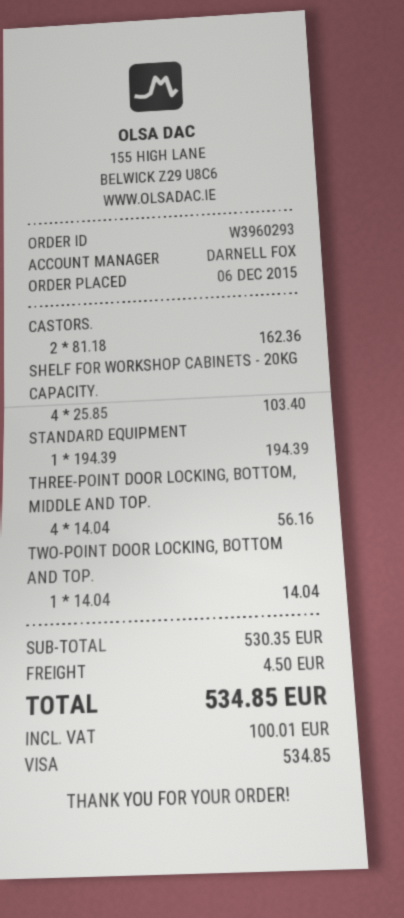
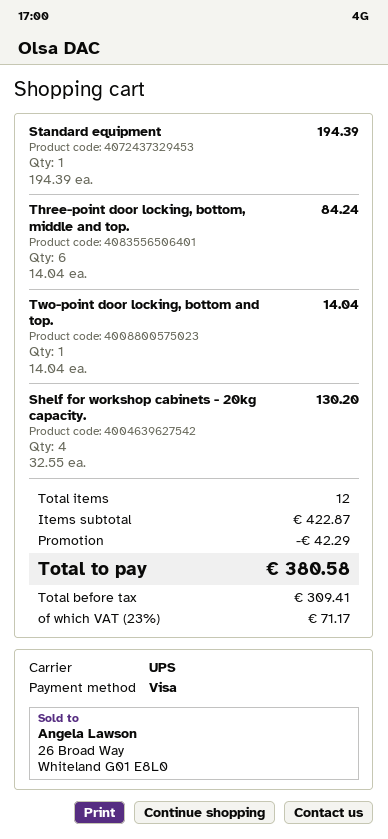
CASTORS.: 2 x 81.18 = 162.36 -> none
SHELF FOR WORKSHOP CABINETS - 20KG CAPACITY.: 4 x 25.85 = 103.40 -> 4 x 32.55 = 130.20
THREE-POINT DOOR LOCKING, BOTTOM, MIDDLE AND TOP.: 4 x 14.04 = 56.16 -> 6 x 14.04 = 84.24
subtotal: 530.35 -> 422.87
discount: none -> 42.29
shipping: 4.50 -> none
tax: 100.01 -> 71.17
total: 534.85 -> 380.58

